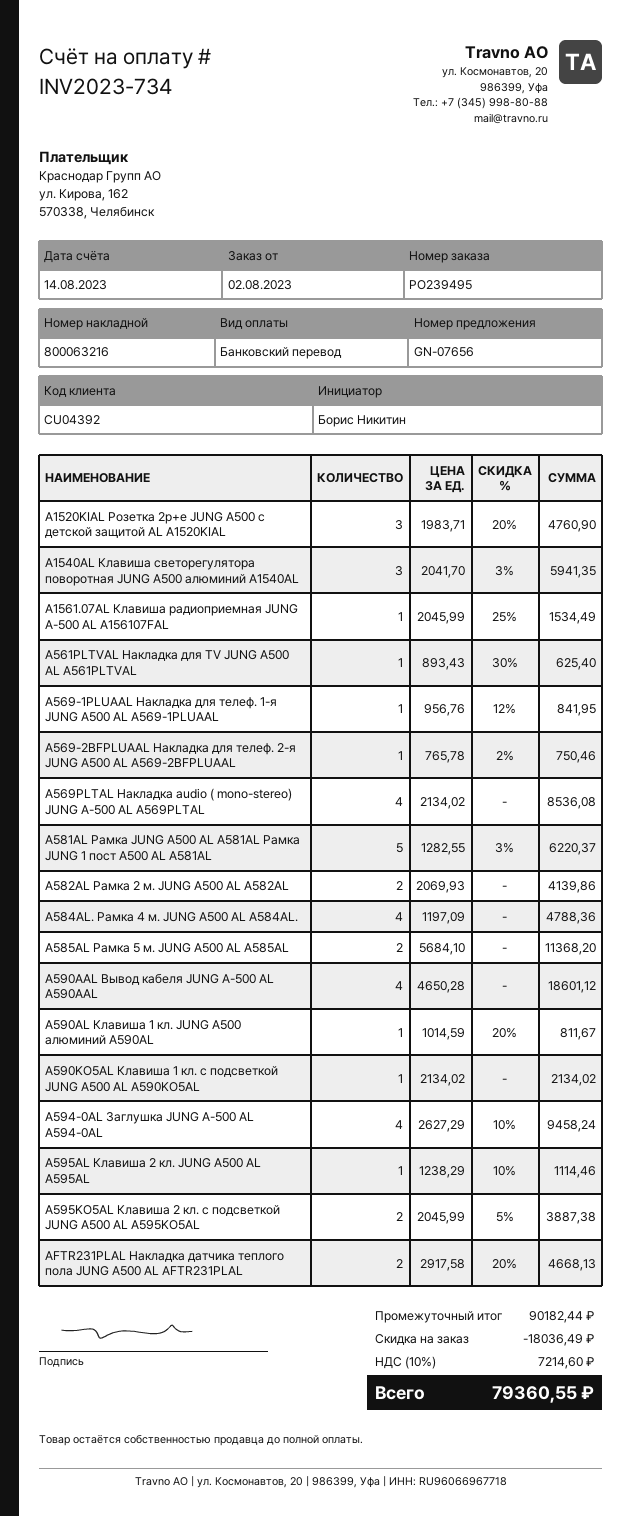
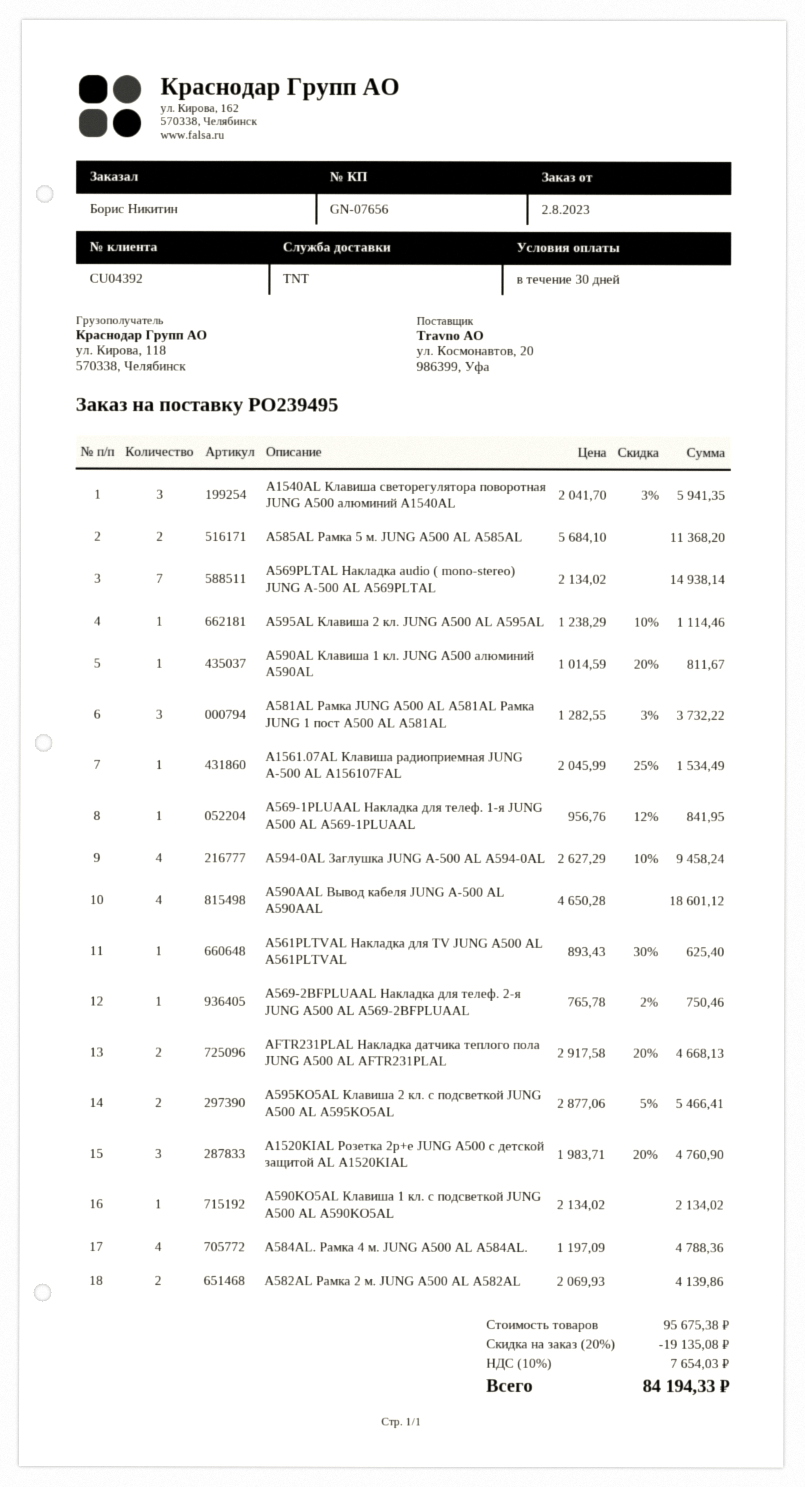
A569PLTAL Накладка audio ( mono-stereo) JUNG А-500 AL A569PLTAL: 4 x 2134.02 = 8536.08 -> 7 x 2134.02 = 14938.14
A581AL Рамка JUNG A500 AL A581AL Рамка JUNG 1 пост A500 AL A581AL: 5 x 1282.55 - 3% = 6220.37 -> 3 x 1282.55 - 3% = 3732.22
A595KO5AL Клавиша 2 кл. с подсветкой JUNG A500 AL A595KO5AL: 2 x 2045.99 - 5% = 3887.38 -> 2 x 2877.06 - 5% = 5466.41
subtotal: 90182.44 -> 95675.38
discount: 18036.49 -> 19135.08
tax: 10% = 7214.60 -> 10% = 7654.03
total: 79360.55 -> 84194.33

